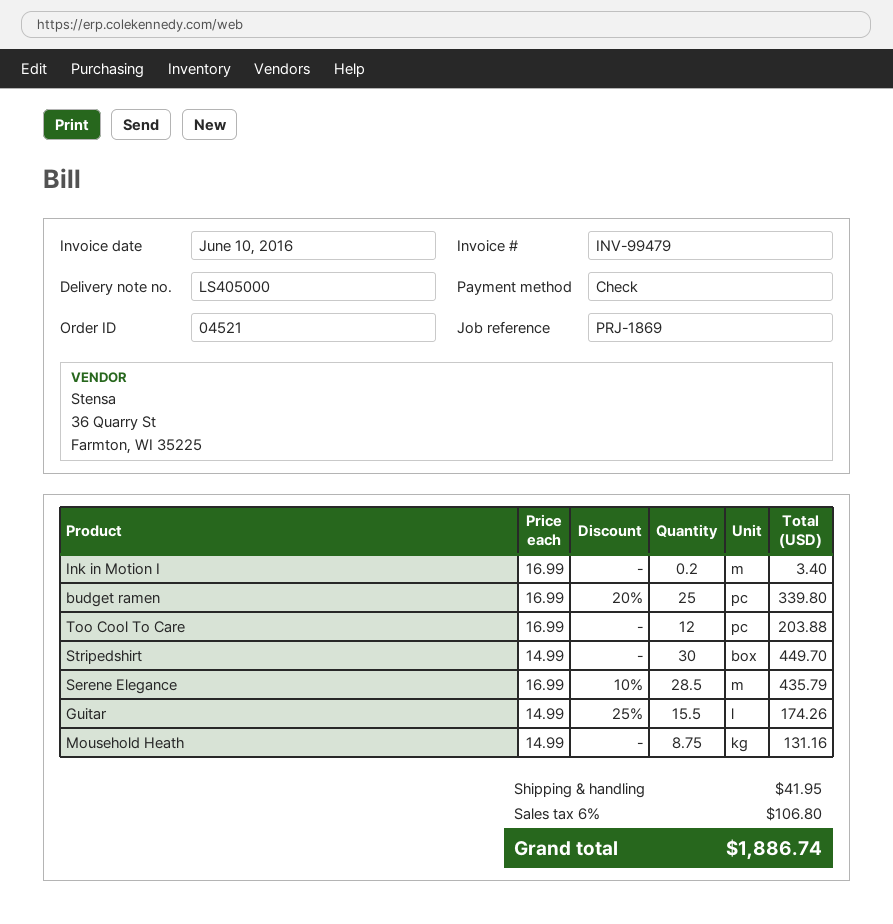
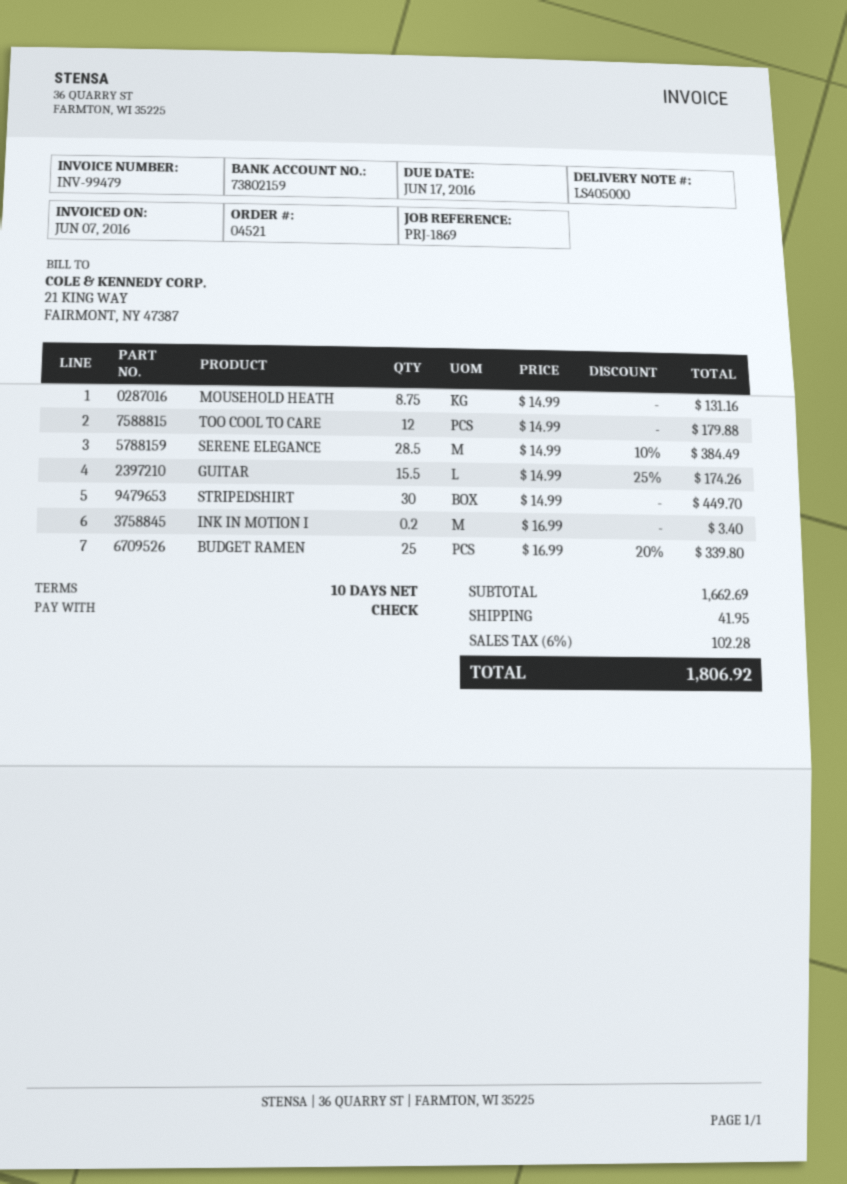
invoice date: 2016-06-10 -> 2016-06-07
Too Cool To Care: 12 x 16.99 = 203.88 -> 12 x 14.99 = 179.88
Serene Elegance: 28.5 x 16.99 - 10% = 435.79 -> 28.5 x 14.99 - 10% = 384.49
tax: 6% = 106.80 -> 6% = 102.28
total: 1886.74 -> 1806.92

